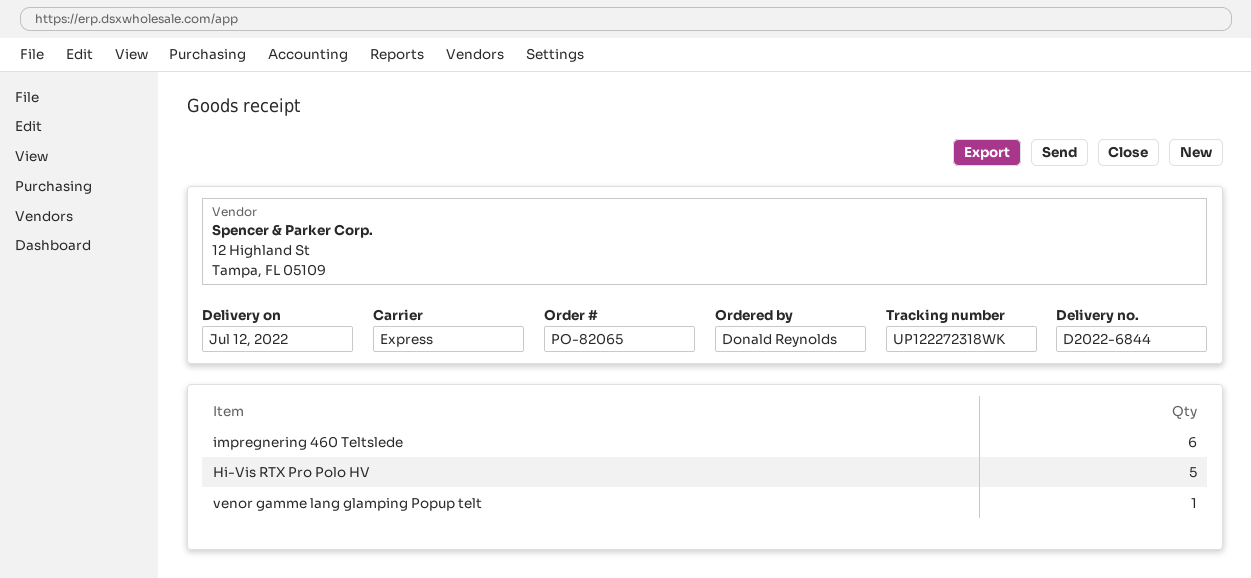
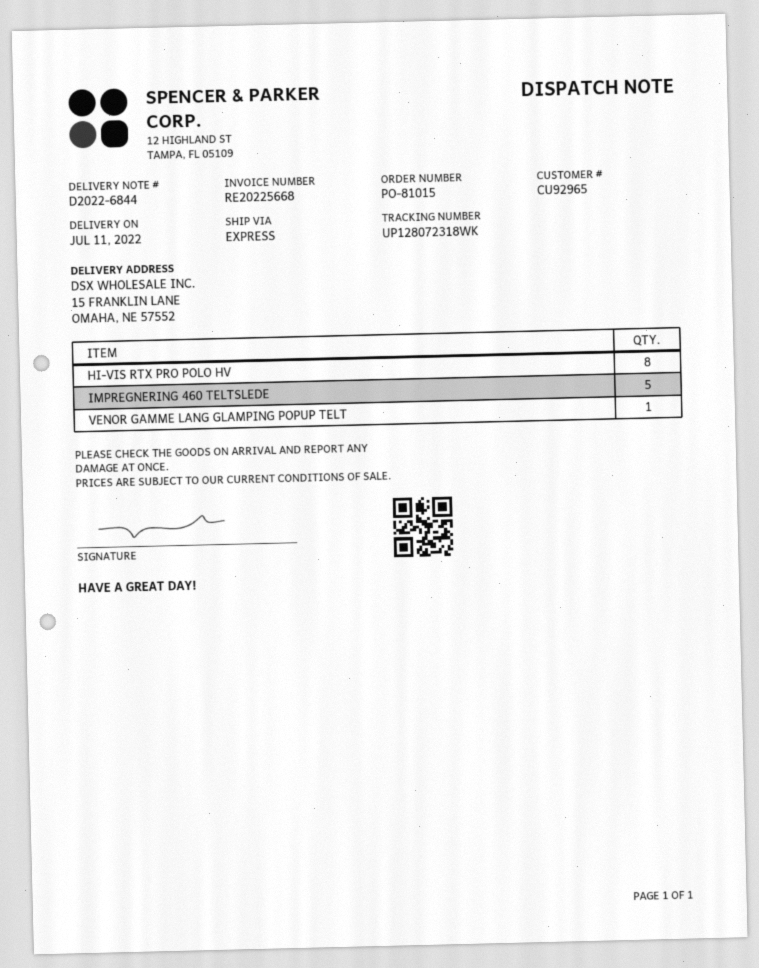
order number: PO-82065 -> PO-81015
delivery date: 2022-07-12 -> 2022-07-11
tracking number: UP122272318WK -> UP128072318WK
impregnering 460 Teltslede: 6 -> 5
Hi-Vis RTX Pro Polo HV: 5 -> 8

